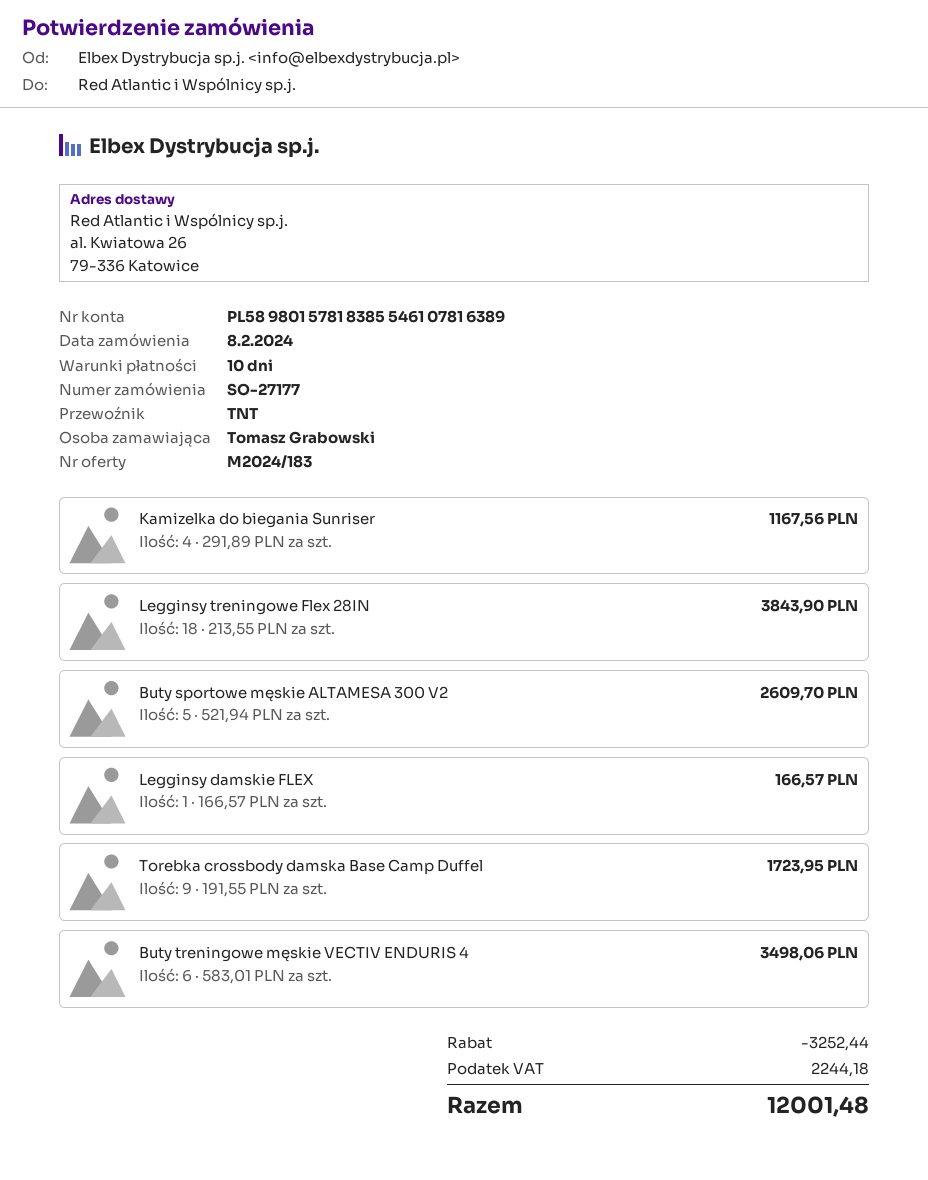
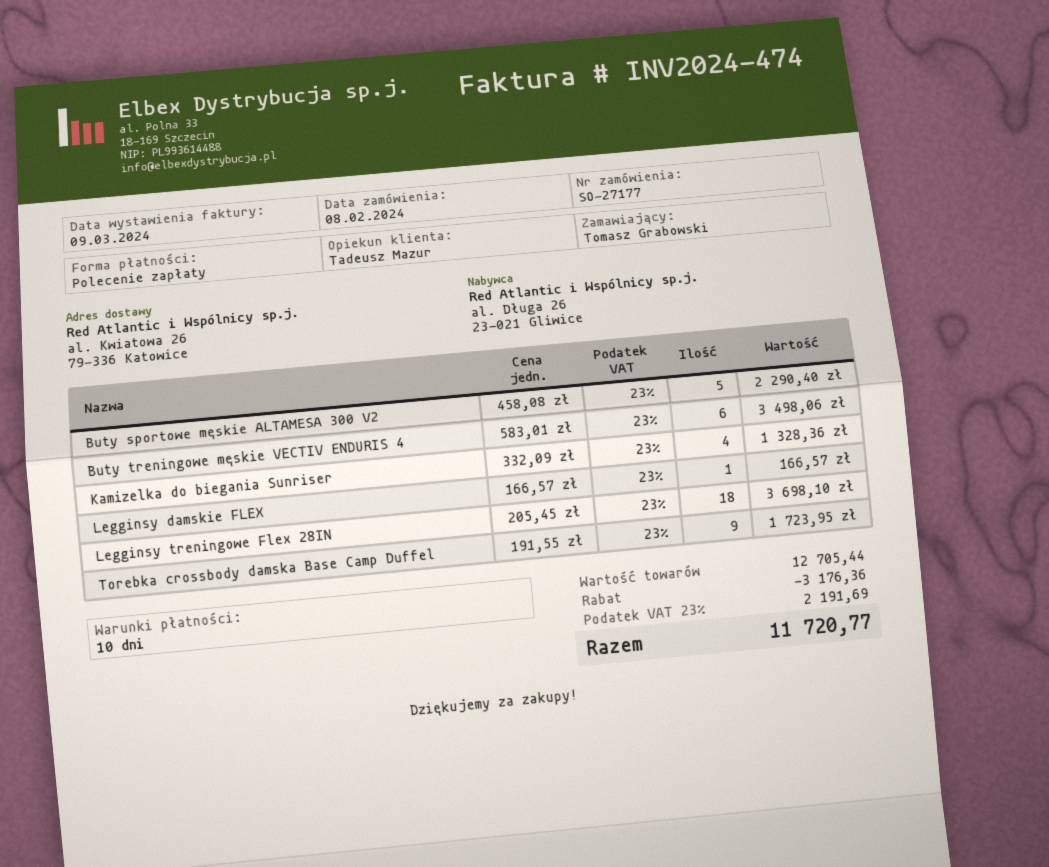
Kamizelka do biegania Sunriser: 4 x 291.89 = 1167.56 -> 4 x 332.09 = 1328.36
Legginsy treningowe Flex 28IN: 18 x 213.55 = 3843.90 -> 18 x 205.45 = 3698.10
Buty sportowe męskie ALTAMESA 300 V2: 5 x 521.94 = 2609.70 -> 5 x 458.08 = 2290.40
discount: 3252.44 -> 3176.36
tax: 2244.18 -> 2191.69
total: 12001.48 -> 11720.77

